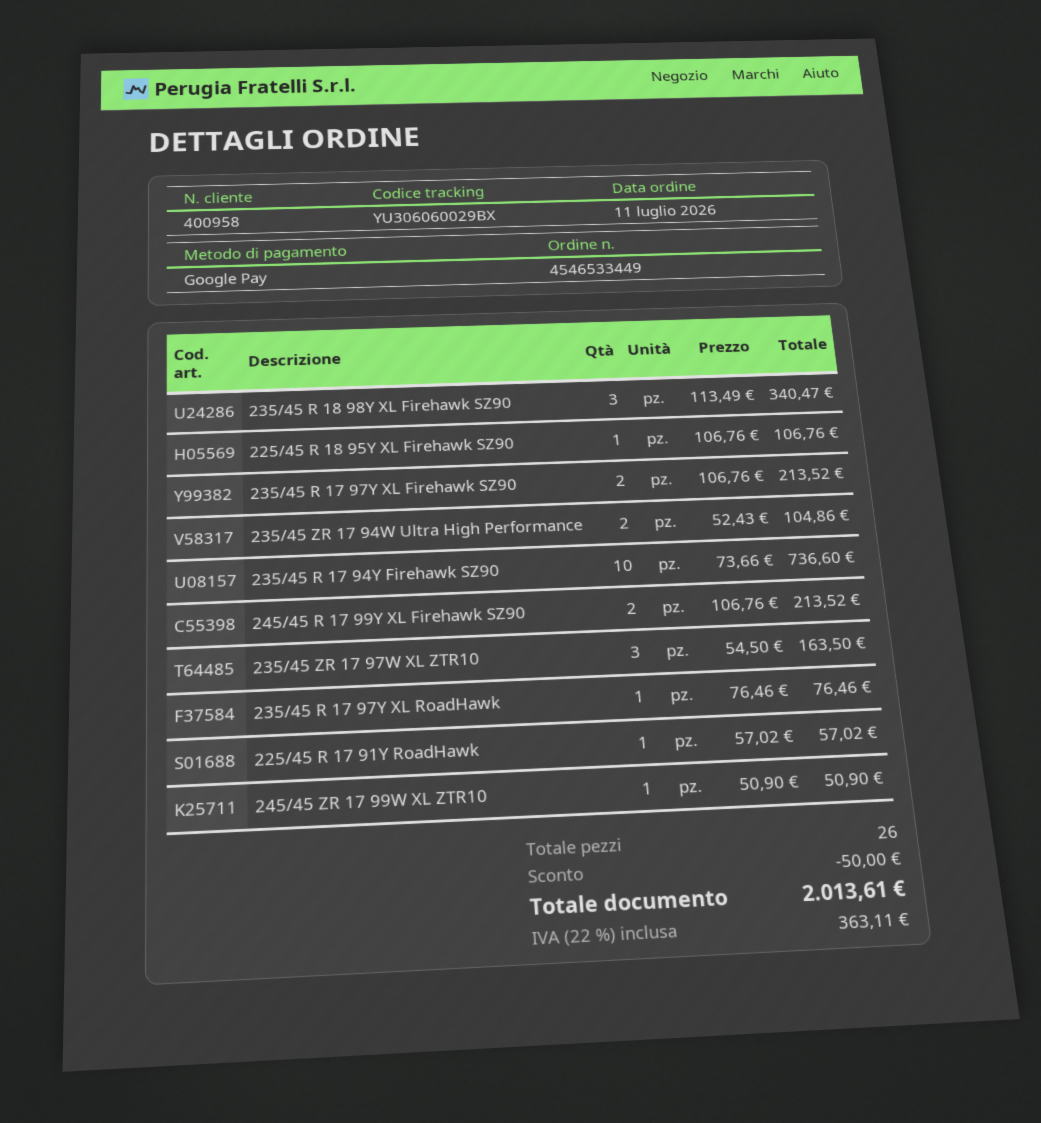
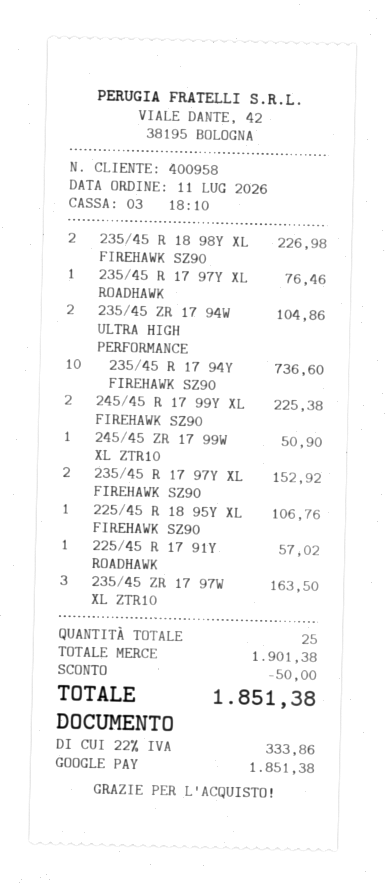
235/45 R 18 98Y XL Firehawk SZ90: 3 for 340.47 -> 2 for 226.98
235/45 R 17 97Y XL Firehawk SZ90: 2 for 213.52 -> 2 for 152.92
245/45 R 17 99Y XL Firehawk SZ90: 2 for 213.52 -> 2 for 225.38
total quantity: 26 -> 25
tax: 22% = 363.11 -> 22% = 333.86
total: 2013.61 -> 1851.38

